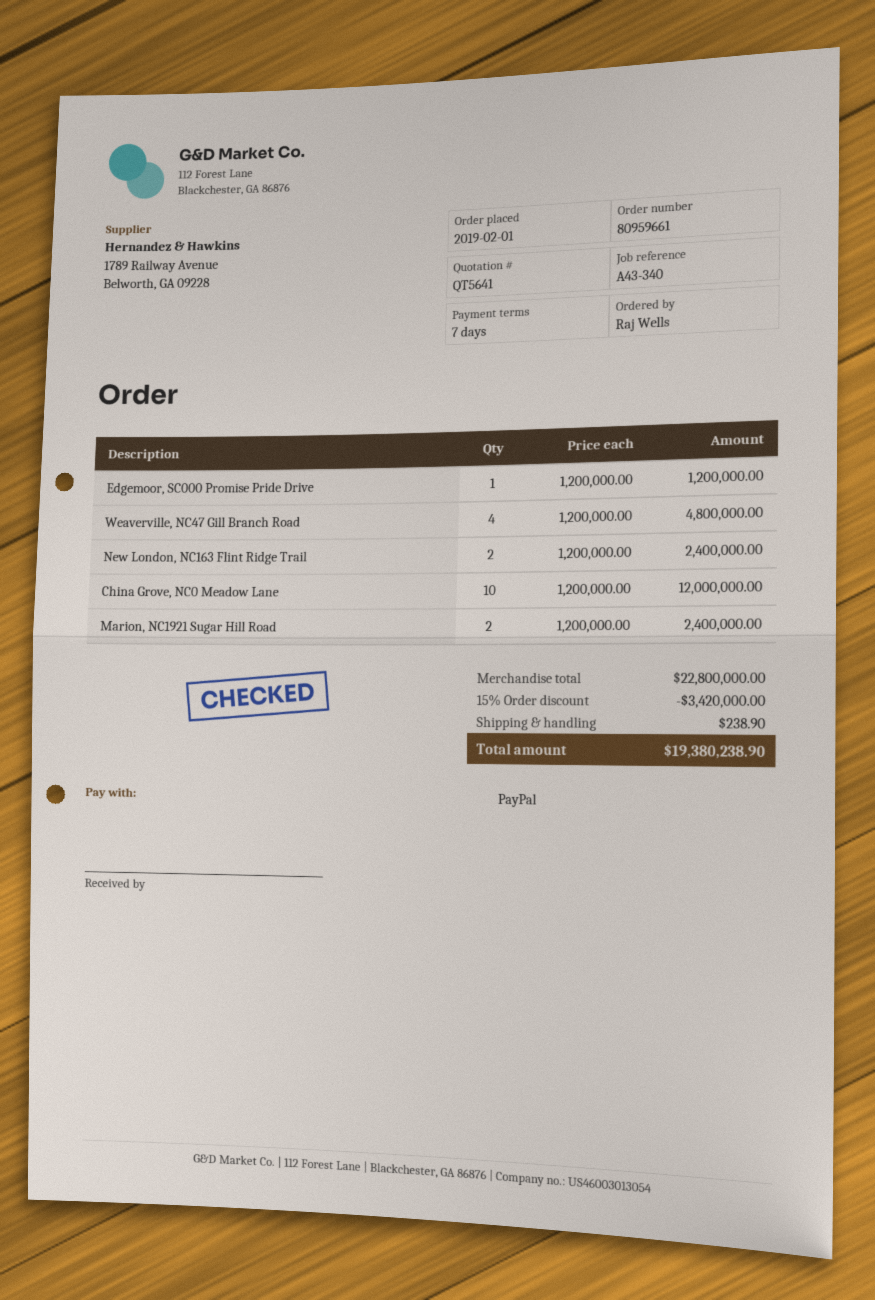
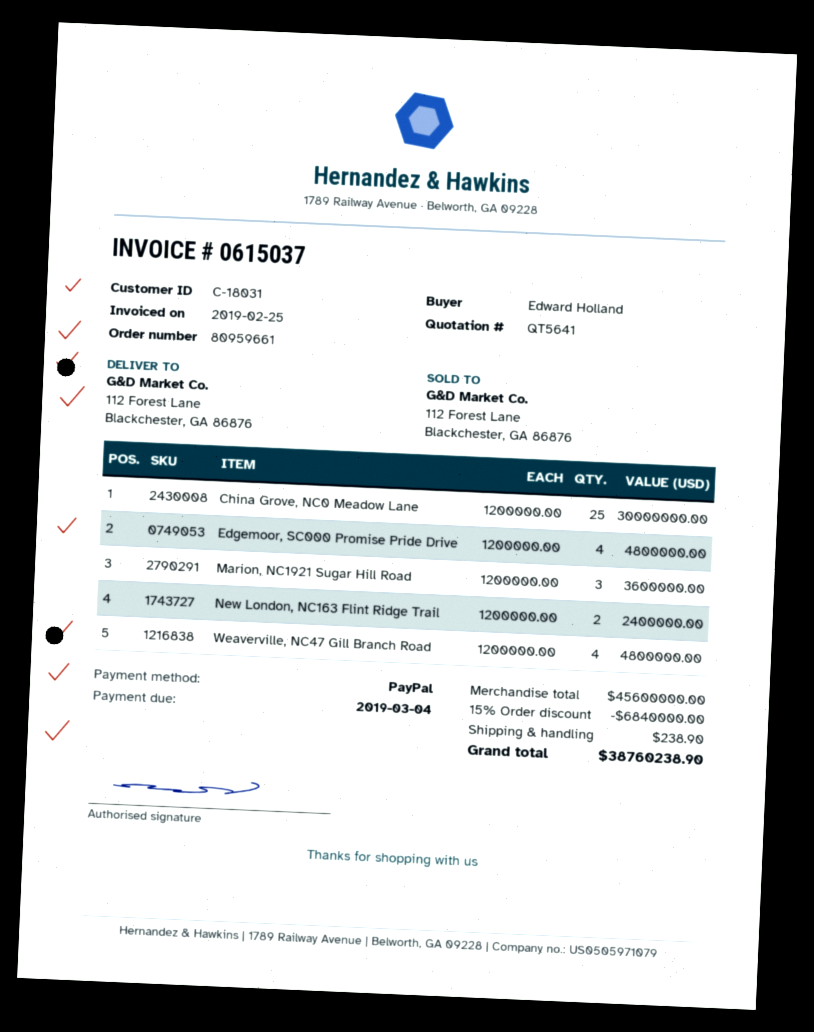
ordered by: Raj Wells -> Edward Holland
Edgemoor, SC000 Promise Pride Drive: 1 x 1200000.00 = 1200000.00 -> 4 x 1200000.00 = 4800000.00
China Grove, NC0 Meadow Lane: 10 x 1200000.00 = 12000000.00 -> 25 x 1200000.00 = 30000000.00
Marion, NC1921 Sugar Hill Road: 2 x 1200000.00 = 2400000.00 -> 3 x 1200000.00 = 3600000.00
subtotal: 22800000.00 -> 45600000.00
discount: 15% = 3420000.00 -> 15% = 6840000.00
total: 19380238.90 -> 38760238.90

